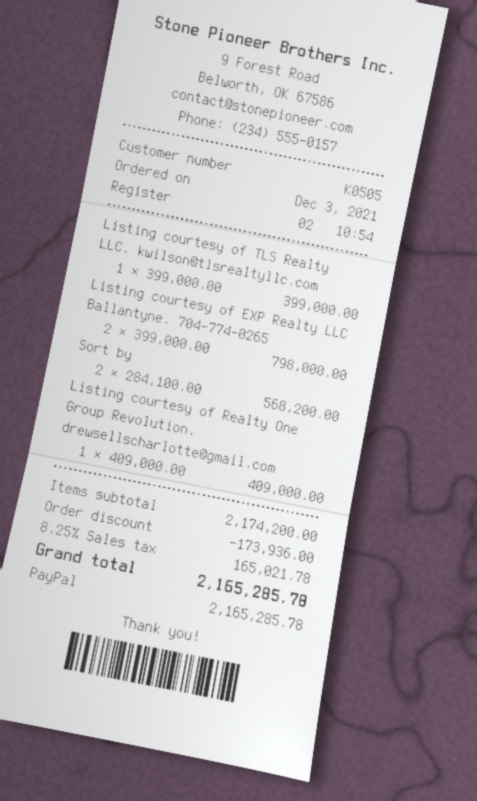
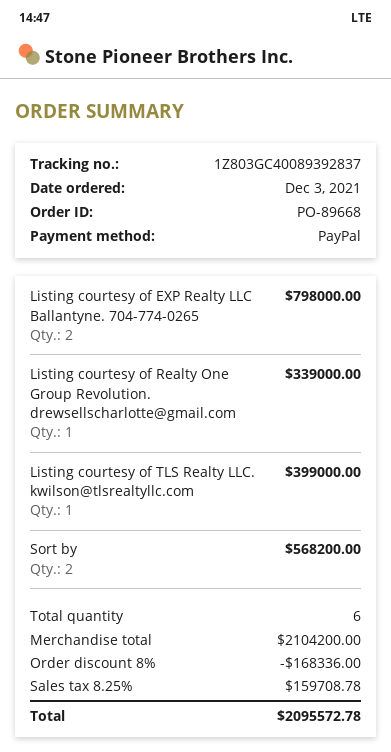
Listing courtesy of Realty One Group Revolution. drewsellscharlotte@gmail.com: 1 for 409000.00 -> 1 for 339000.00
subtotal: 2174200.00 -> 2104200.00
discount: 173936.00 -> 168336.00
tax: 8.25% = 165021.78 -> 8.25% = 159708.78
total: 2165285.78 -> 2095572.78

